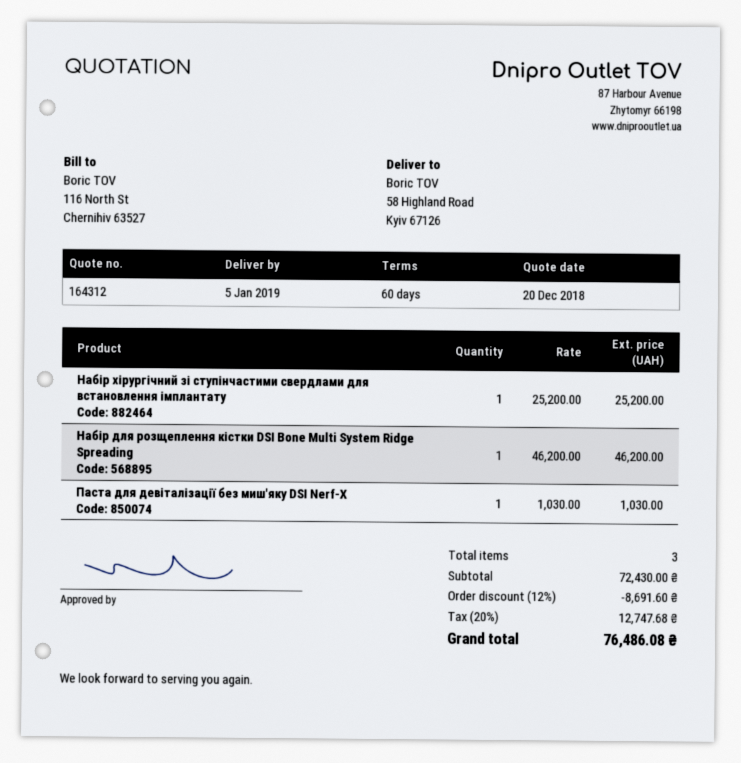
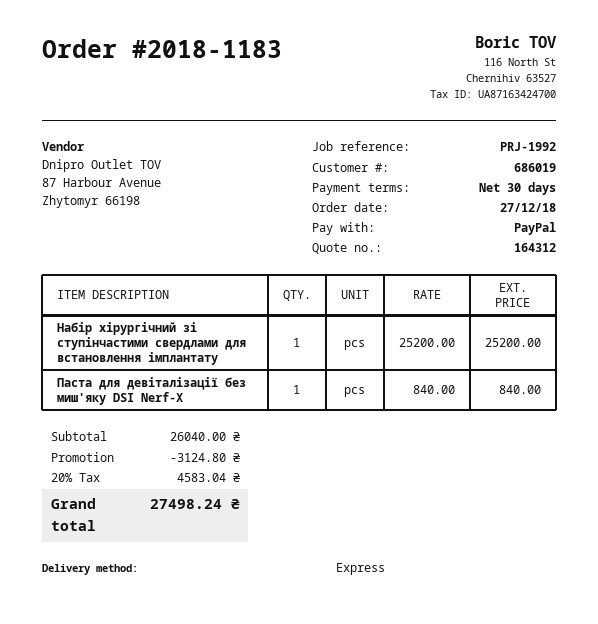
payment terms: 60 days -> 30 days
Набір для розщеплення кістки DSI Bone Multi System Ridge Spreading: 1 x 46200.00 = 46200.00 -> none
Паста для девіталізації без миш'яку DSI Nerf-X: 1 x 1030.00 = 1030.00 -> 1 x 840.00 = 840.00
subtotal: 72430.00 -> 26040.00
discount: 8691.60 -> 3124.80
tax: 20% = 12747.68 -> 20% = 4583.04
total: 76486.08 -> 27498.24

